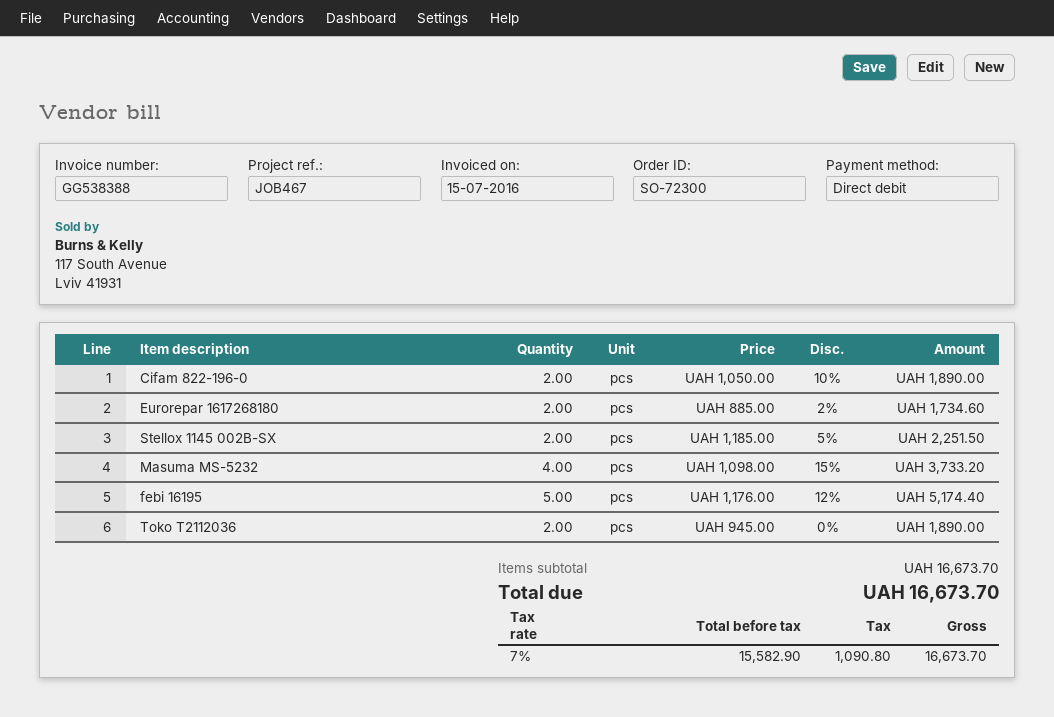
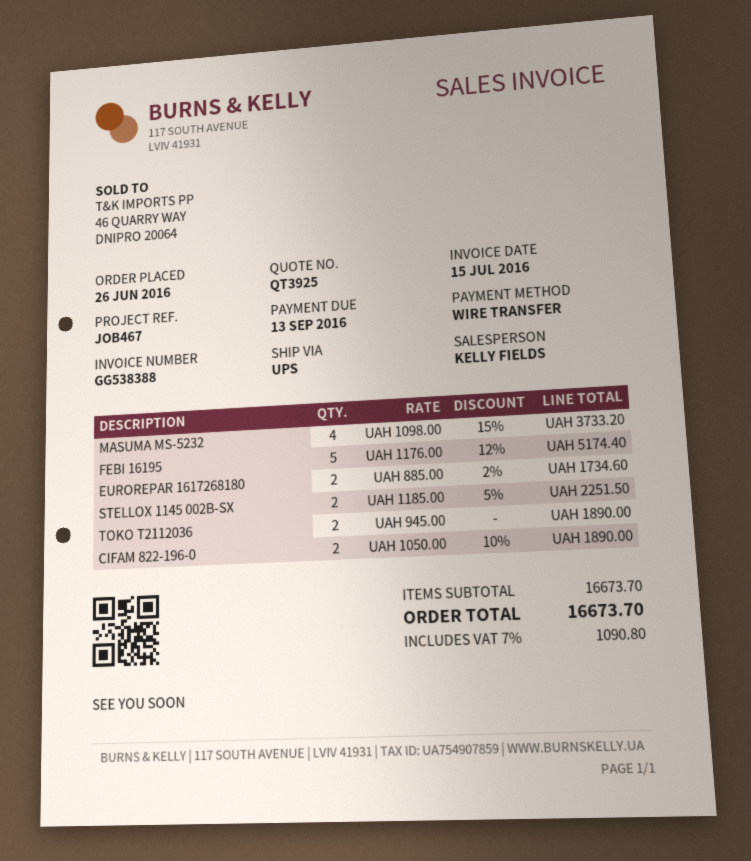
payment method: direct debit -> bank transfer

